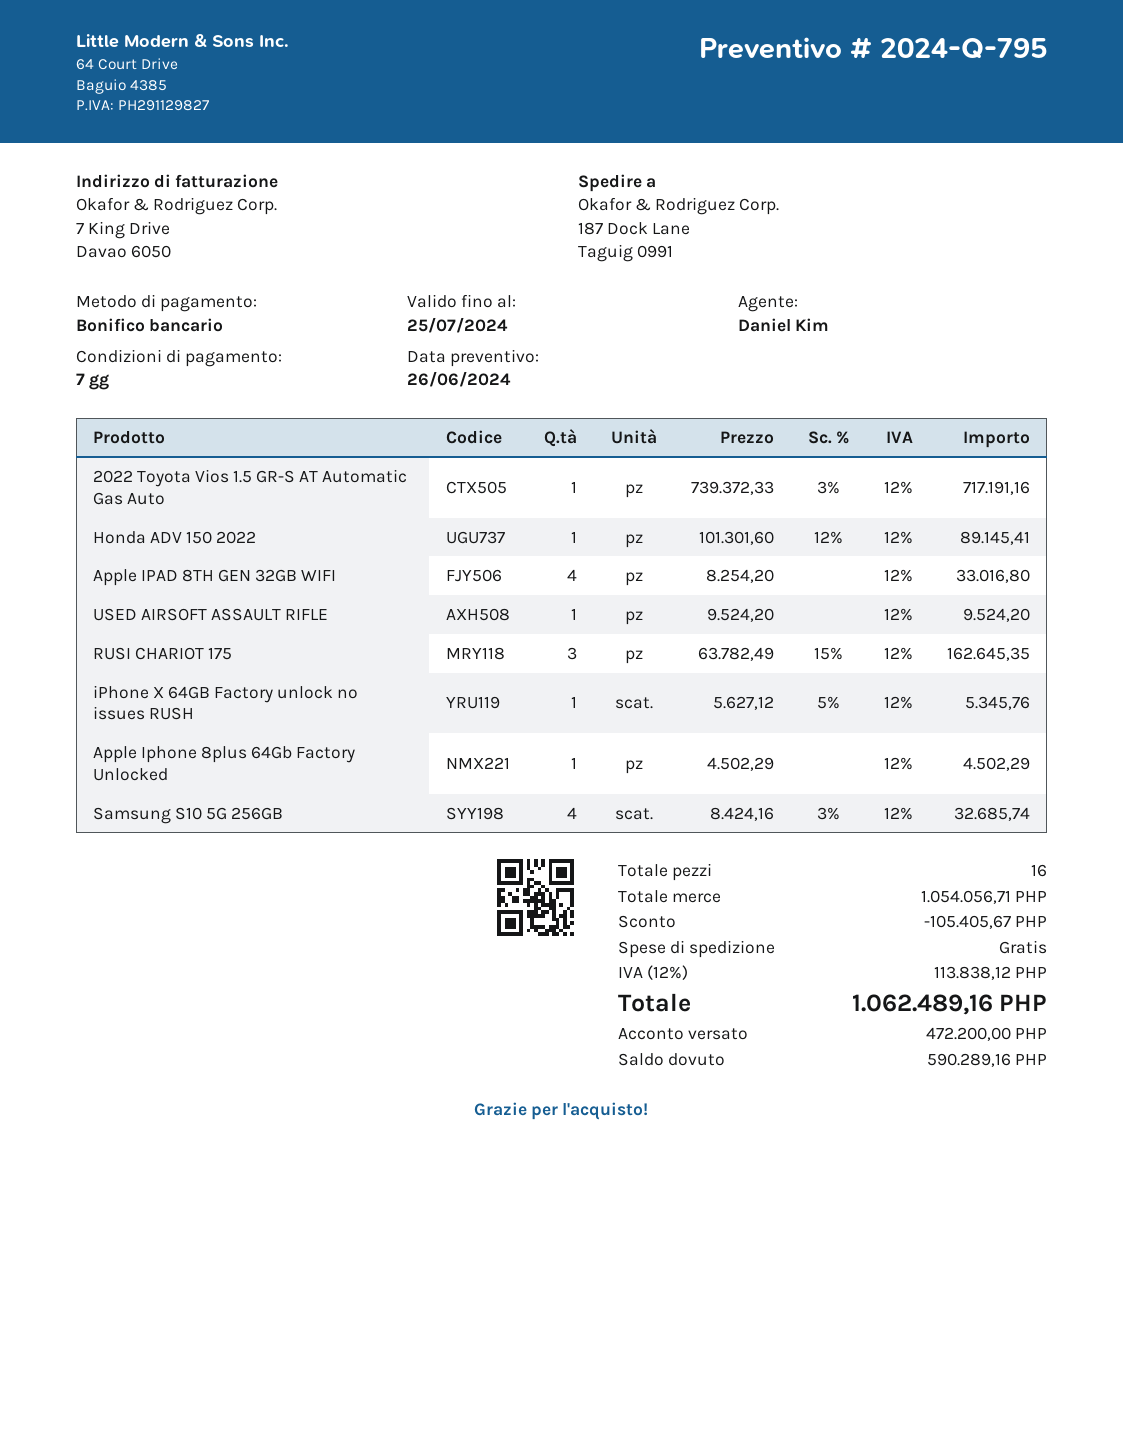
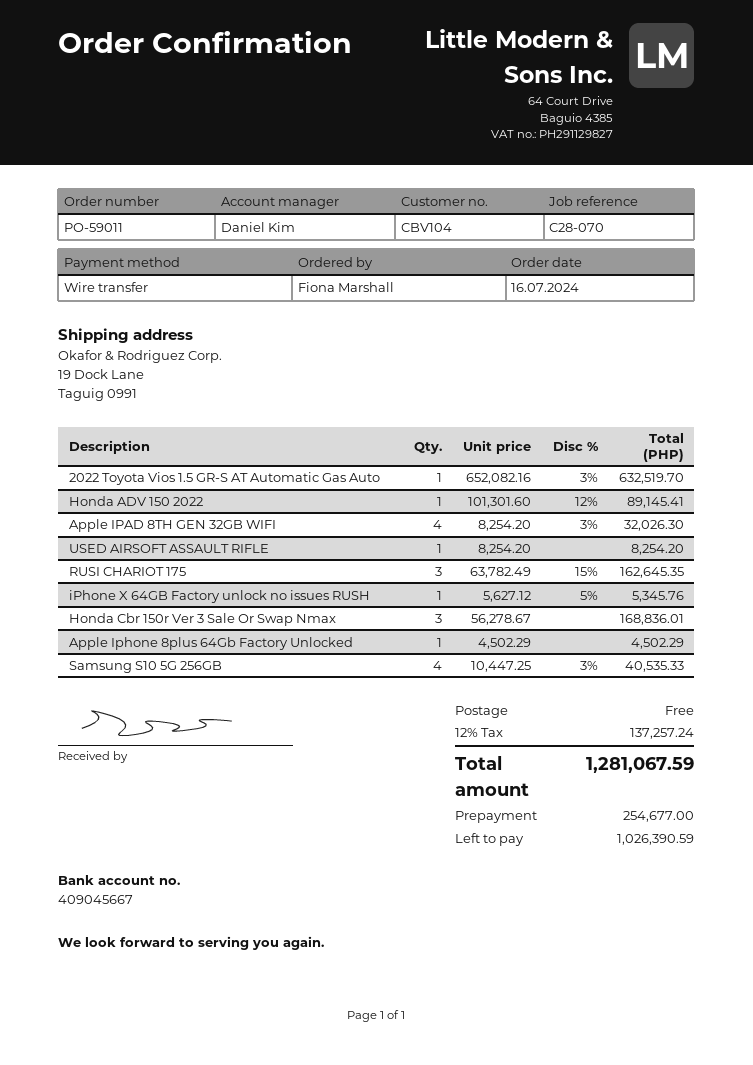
ship to: 187 Dock Lane, Taguig 0991 -> 19 Dock Lane, Taguig 0991
2022 Toyota Vios 1.5 GR-S AT Automatic Gas Auto: 1 x 739372.33 - 3% = 717191.16 -> 1 x 652082.16 - 3% = 632519.70
Apple IPAD 8TH GEN 32GB WIFI: 4 x 8254.20 = 33016.80 -> 4 x 8254.20 - 3% = 32026.30
USED AIRSOFT ASSAULT RIFLE: 1 x 9524.20 = 9524.20 -> 1 x 8254.20 = 8254.20
Samsung S10 5G 256GB: 4 x 8424.16 - 3% = 32685.74 -> 4 x 10447.25 - 3% = 40535.33
Honda Cbr 150r Ver 3 Sale Or Swap Nmax: none -> 3 x 56278.67 = 168836.01
discount: 105405.67 -> none
tax: 12% = 113838.12 -> 12% = 137257.24
total: 1062489.16 -> 1281067.59
deposit: 472200.00 -> 254677.00
balance: 590289.16 -> 1026390.59

